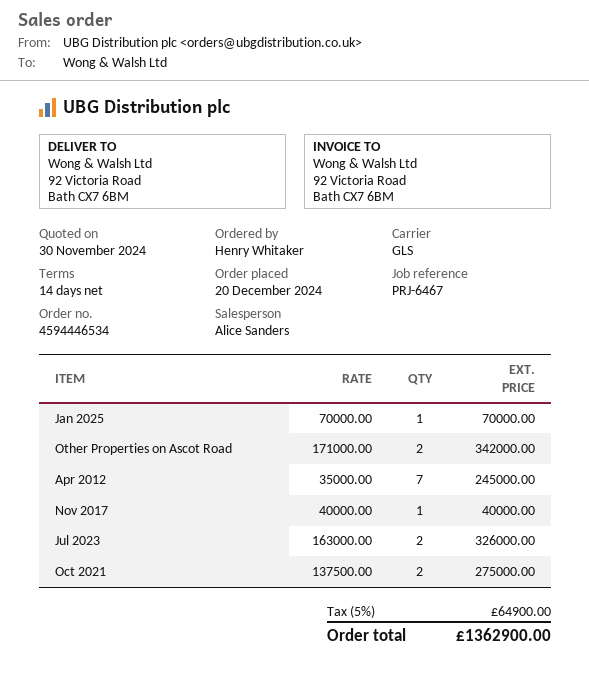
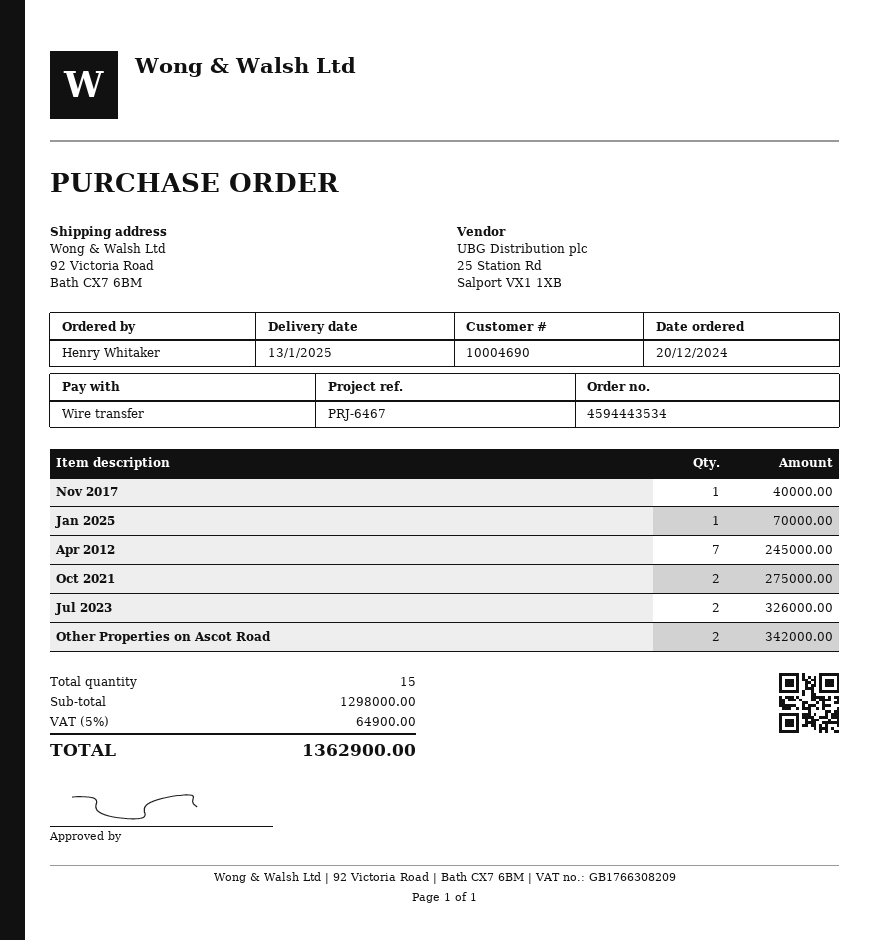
order number: 4594446534 -> 4594443534

